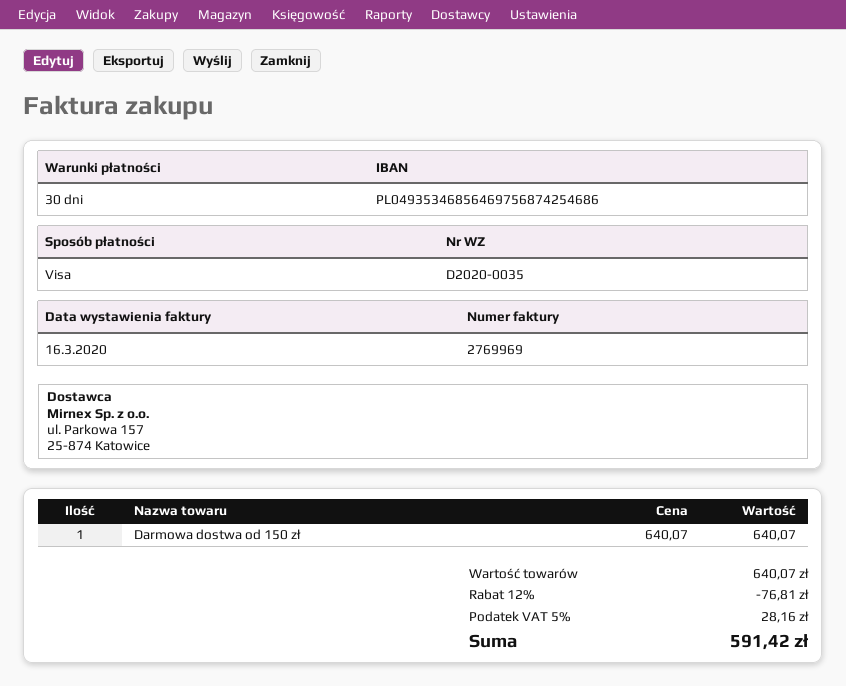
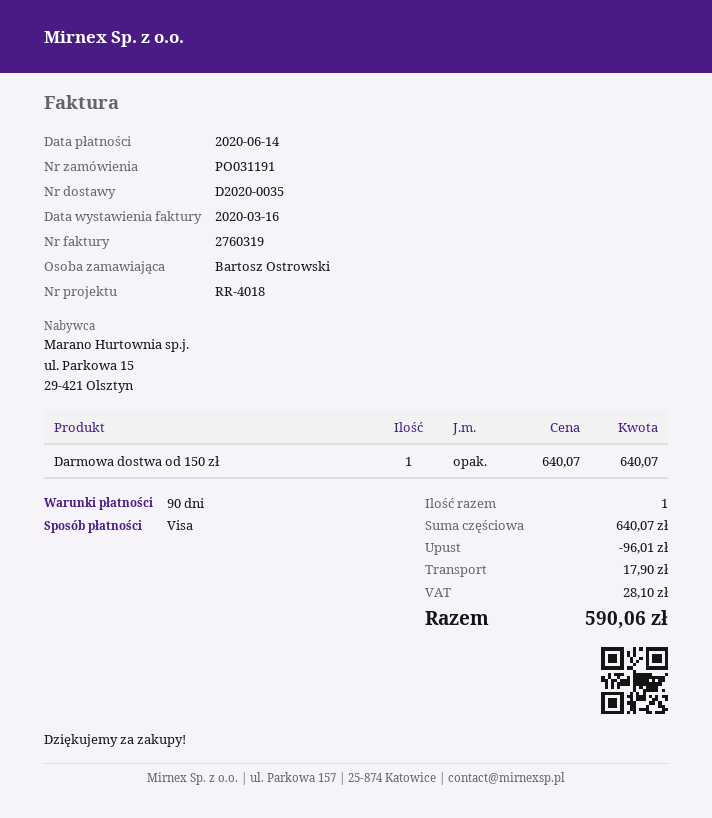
invoice number: 2769969 -> 2760319
payment terms: 30 days -> 90 days
discount: 76.81 -> 96.01
shipping: none -> 17.90
tax: 28.16 -> 28.10
total: 591.42 -> 590.06

